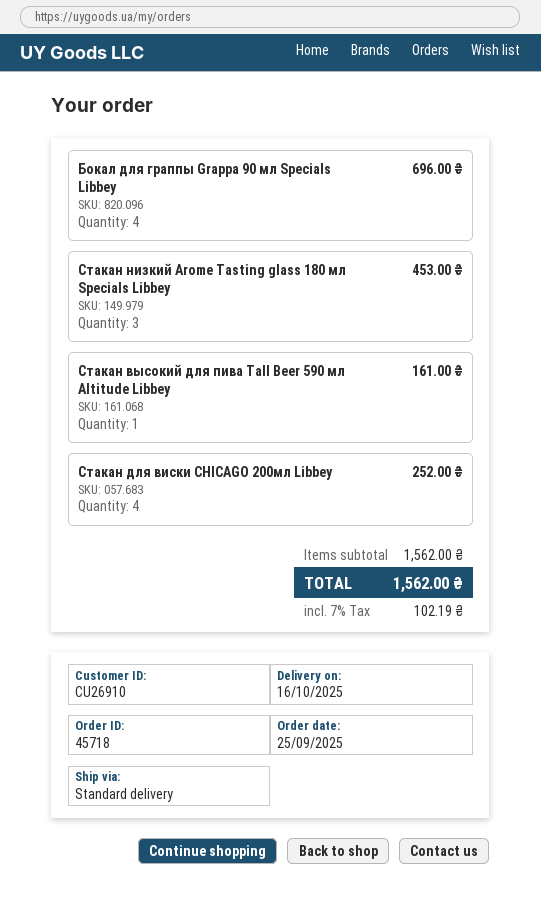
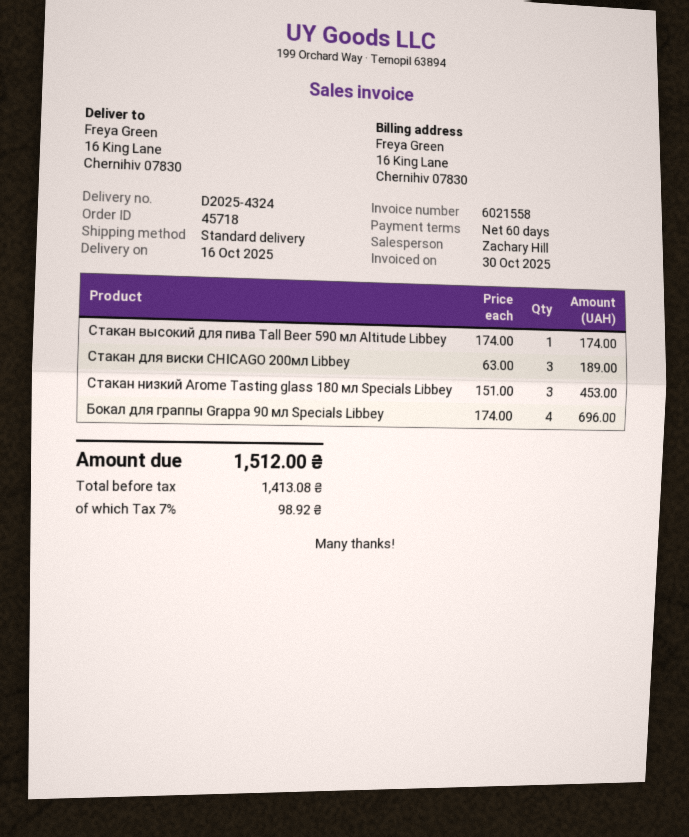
Стакан высокий для пива Tall Beer 590 мл Altitude Libbey: 1 for 161.00 -> 1 for 174.00
Стакан для виски CHICAGO 200мл Libbey: 4 for 252.00 -> 3 for 189.00
tax: 7% = 102.19 -> 7% = 98.92
total: 1562.00 -> 1512.00

